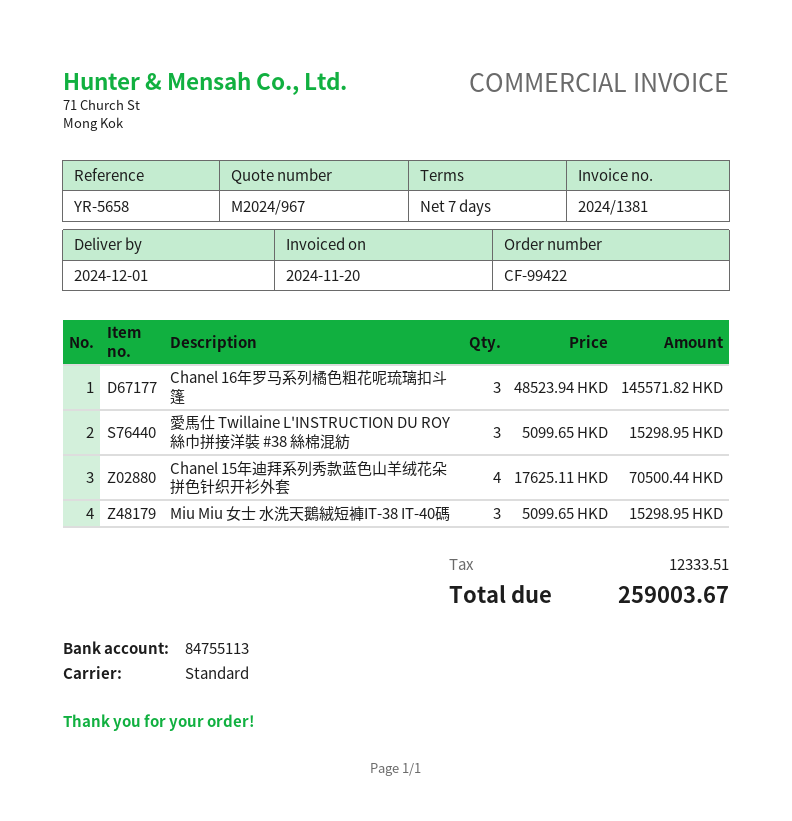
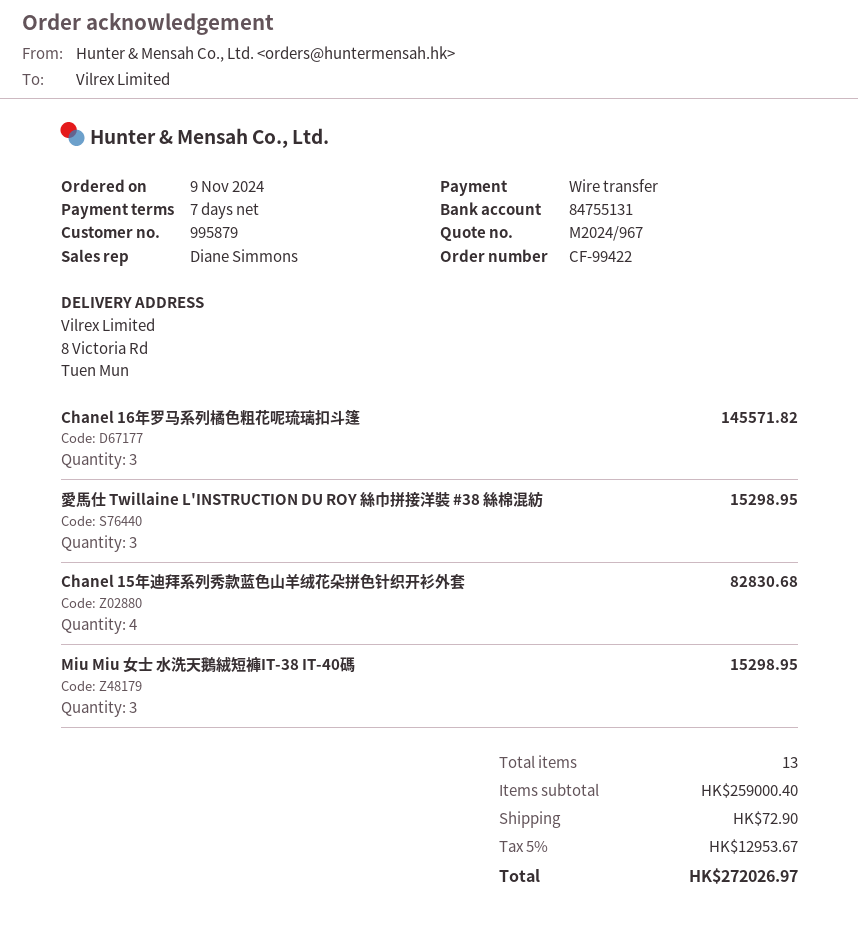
bank account: 84755113 -> 84755131
Chanel 15年迪拜系列秀款蓝色山羊绒花朵拼色针织开衫外套: 4 for 70500.44 -> 4 for 82830.68
shipping: none -> 72.90
tax: 12333.51 -> 12953.67
total: 259003.67 -> 272026.97

